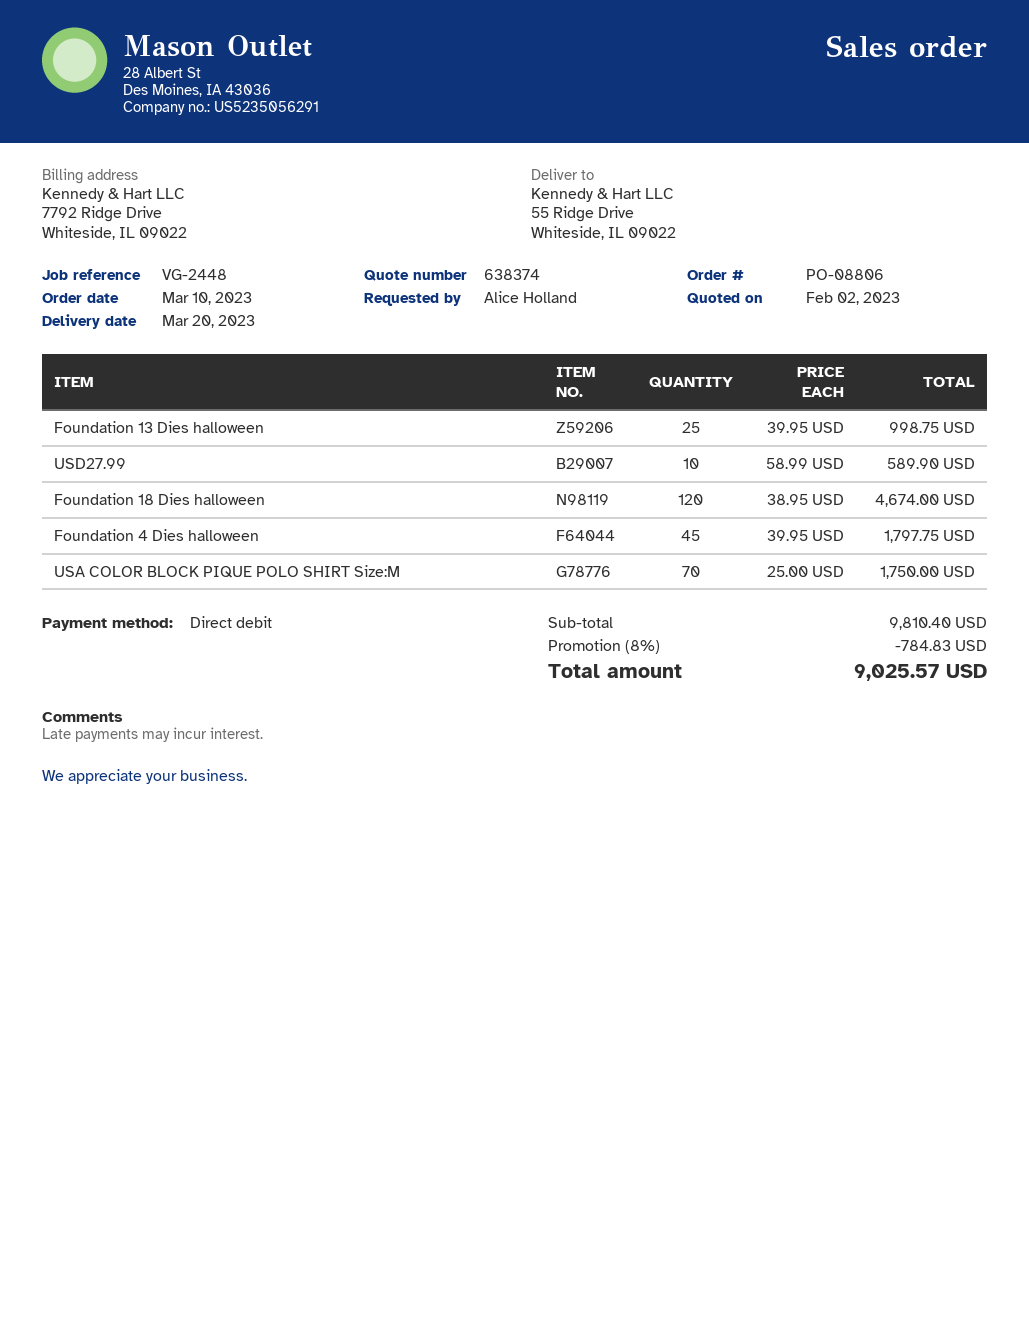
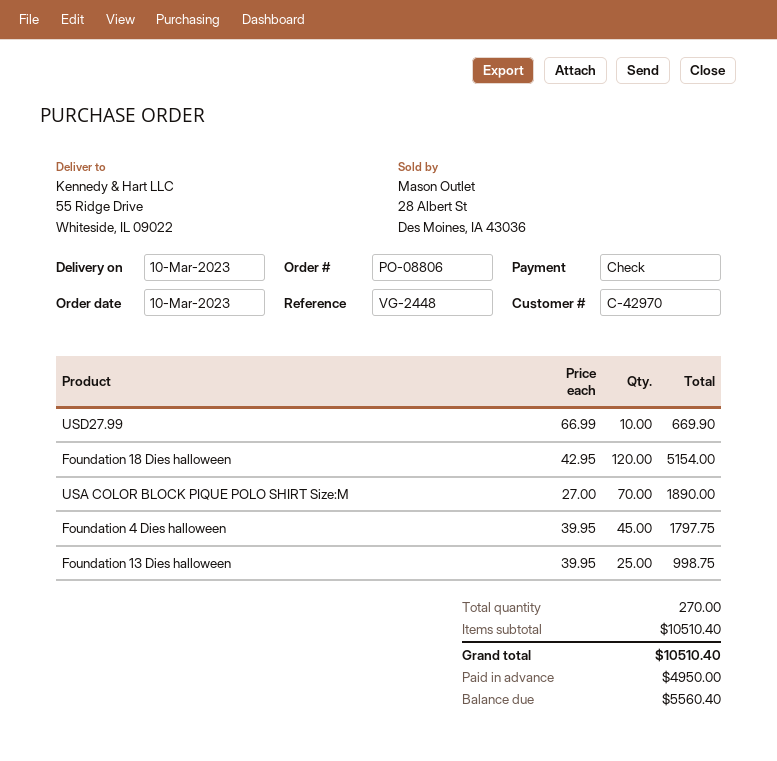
delivery date: 2023-03-20 -> 2023-03-10
payment method: direct debit -> cheque
USD27.99: 10 x 58.99 = 589.90 -> 10 x 66.99 = 669.90
Foundation 18 Dies halloween: 120 x 38.95 = 4674.00 -> 120 x 42.95 = 5154.00
USA COLOR BLOCK PIQUE POLO SHIRT Size:M: 70 x 25.00 = 1750.00 -> 70 x 27.00 = 1890.00
subtotal: 9810.40 -> 10510.40
discount: 8% = 784.83 -> none
total: 9025.57 -> 10510.40

